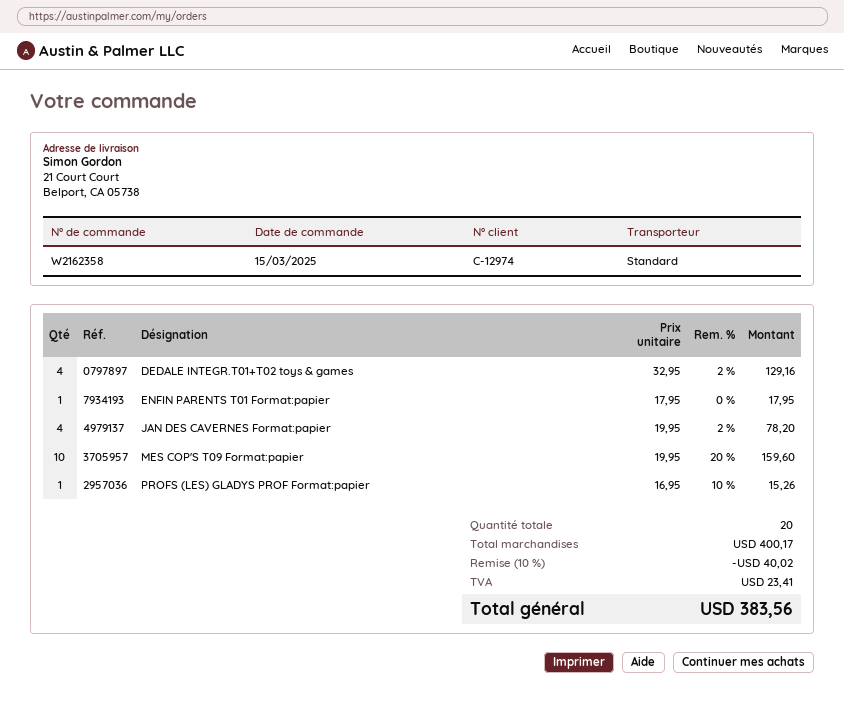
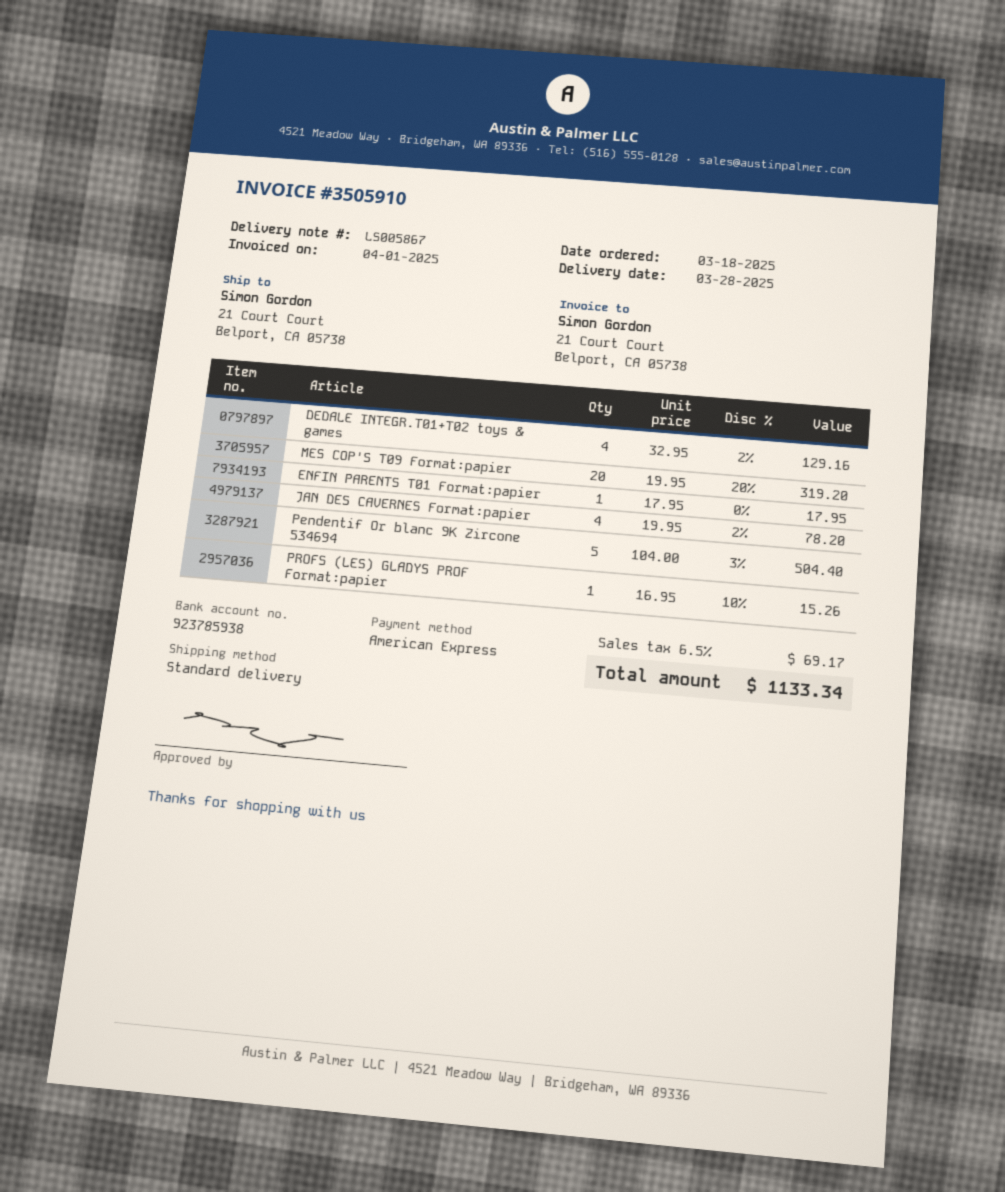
order date: 2025-03-15 -> 2025-03-18
MES COP'S T09 Format:papier: 10 x 19.95 - 20% = 159.60 -> 20 x 19.95 - 20% = 319.20
Pendentif Or blanc 9K Zircone 534694: none -> 5 x 104.00 - 3% = 504.40
discount: 10% = 40.02 -> none
tax: 23.41 -> 69.17
total: 383.56 -> 1133.34

